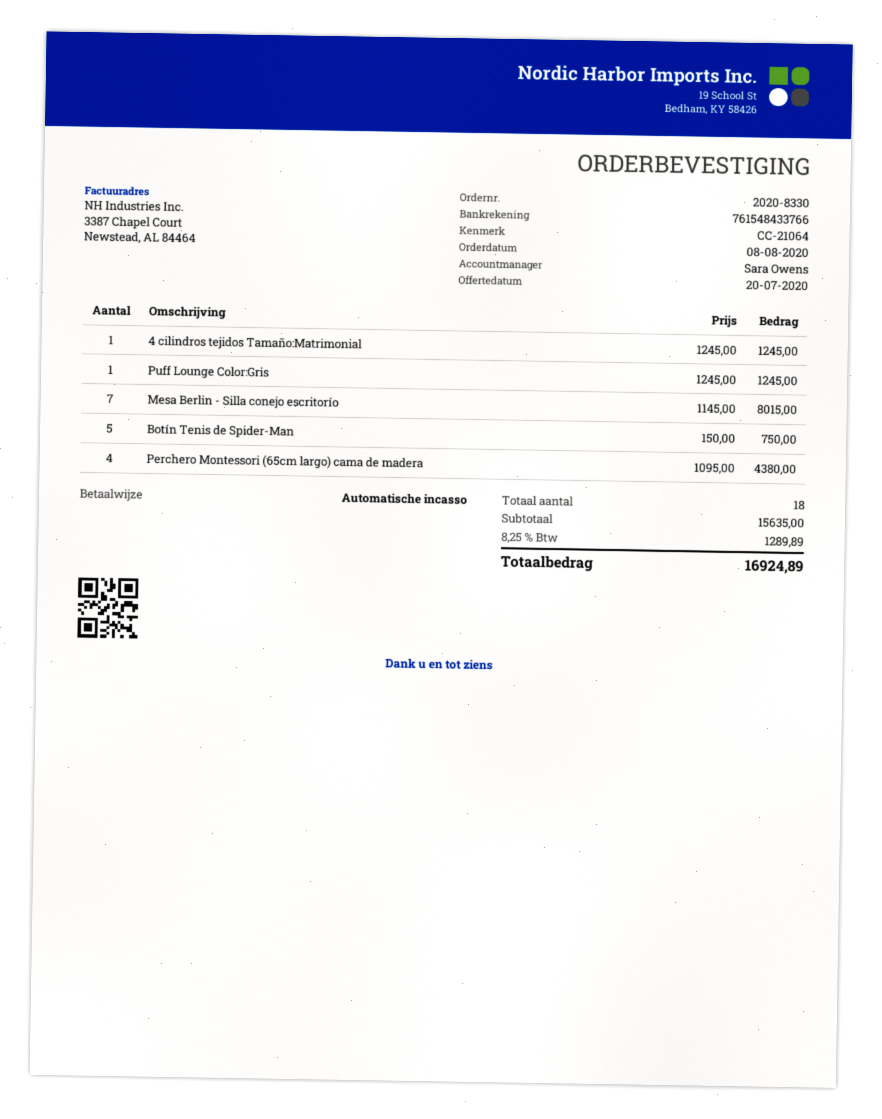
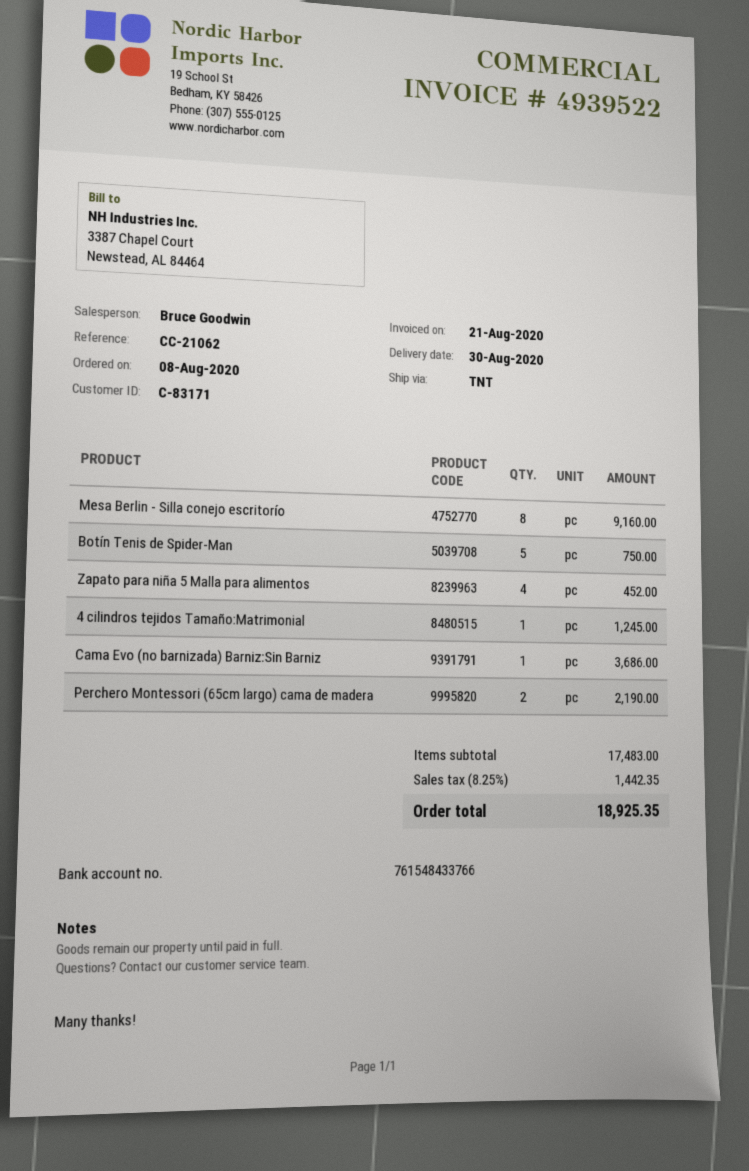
reference: CC-21064 -> CC-21062
sales rep: Sara Owens -> Bruce Goodwin
Puff Lounge Color:Gris: 1 for 1245.00 -> none
Mesa Berlin - Silla conejo escritorío: 7 for 8015.00 -> 8 for 9160.00
Perchero Montessori (65cm largo) cama de madera: 4 for 4380.00 -> 2 for 2190.00
Zapato para niña 5 Malla para alimentos: none -> 4 for 452.00
Cama Evo (no barnizada) Barniz:Sin Barniz: none -> 1 for 3686.00
subtotal: 15635.00 -> 17483.00
tax: 8.25% = 1289.89 -> 8.25% = 1442.35
total: 16924.89 -> 18925.35

